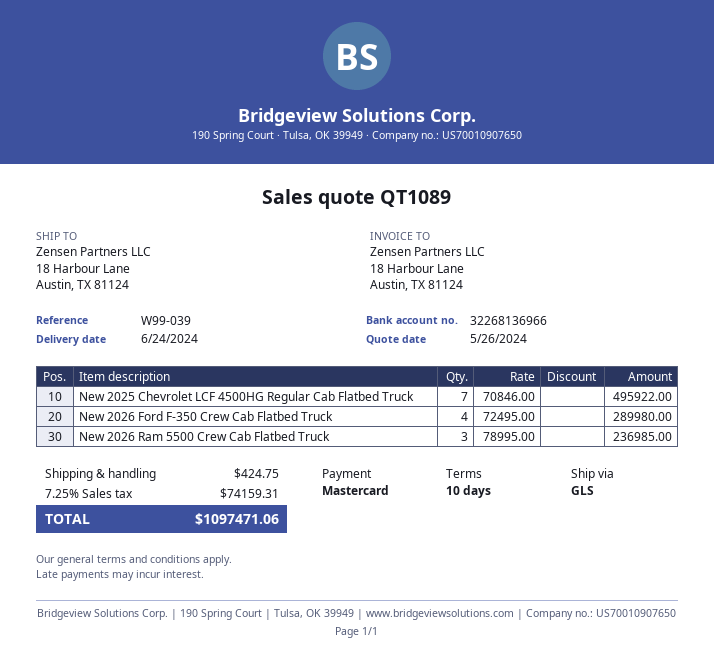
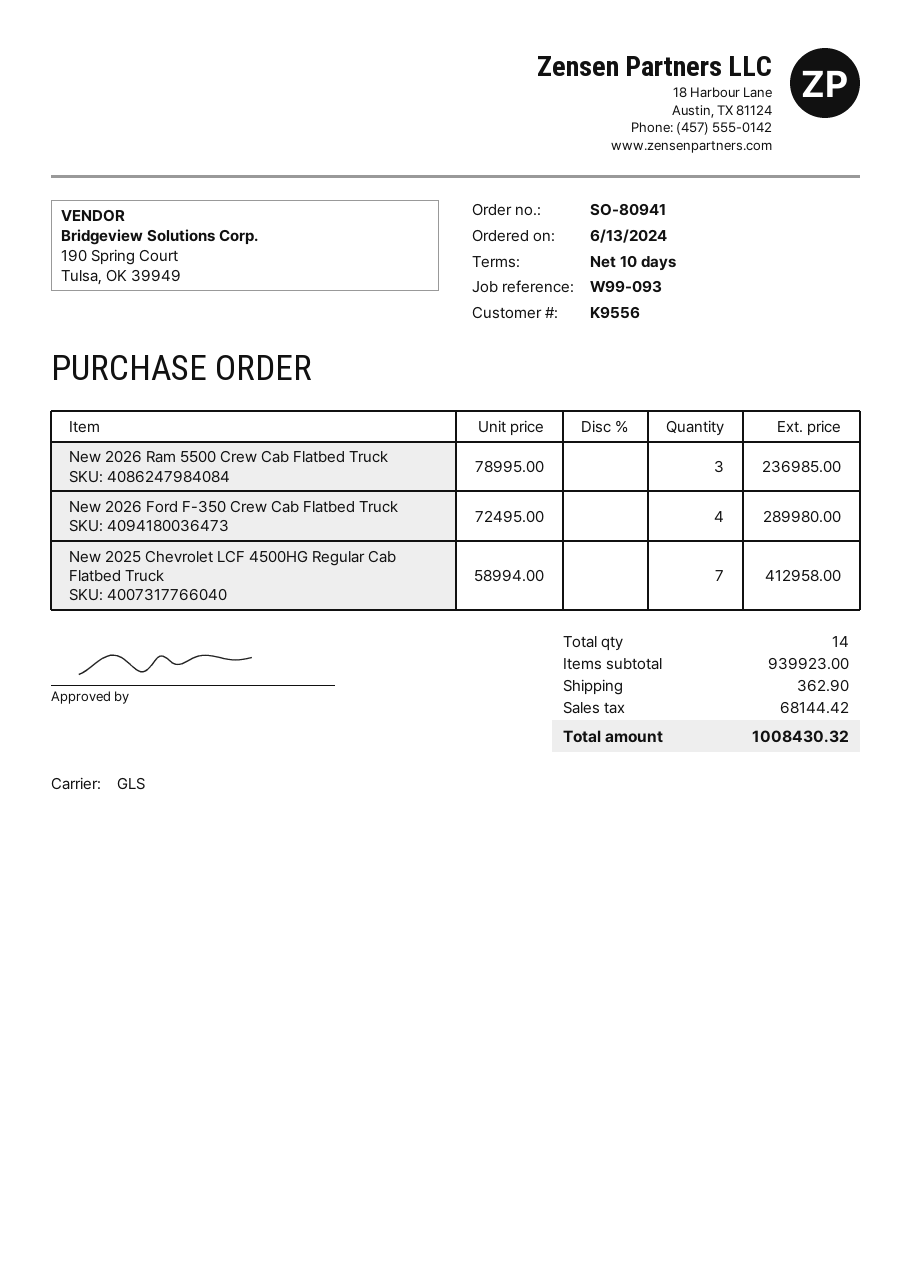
reference: W99-039 -> W99-093
New 2025 Chevrolet LCF 4500HG Regular Cab Flatbed Truck: 7 x 70846.00 = 495922.00 -> 7 x 58994.00 = 412958.00
shipping: 424.75 -> 362.90
tax: 74159.31 -> 68144.42
total: 1097471.06 -> 1008430.32

